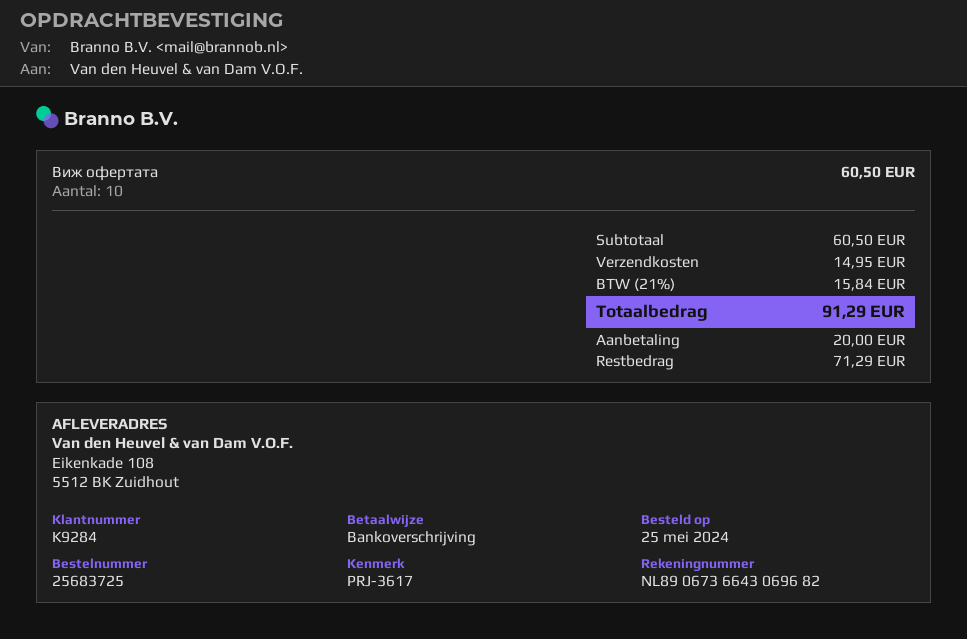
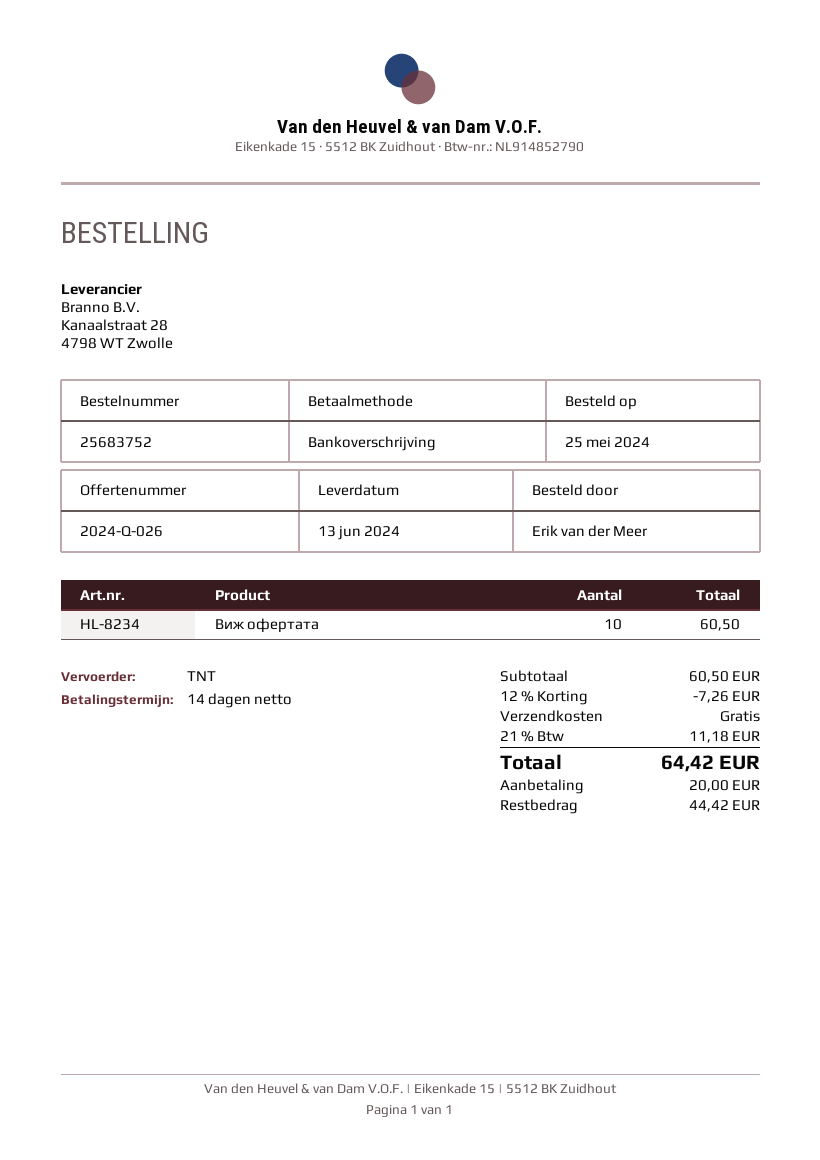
order number: 25683725 -> 25683752
discount: none -> 12% = 7.26
shipping: 14.95 -> 0.00
tax: 21% = 15.84 -> 21% = 11.18
total: 91.29 -> 64.42
balance: 71.29 -> 44.42

